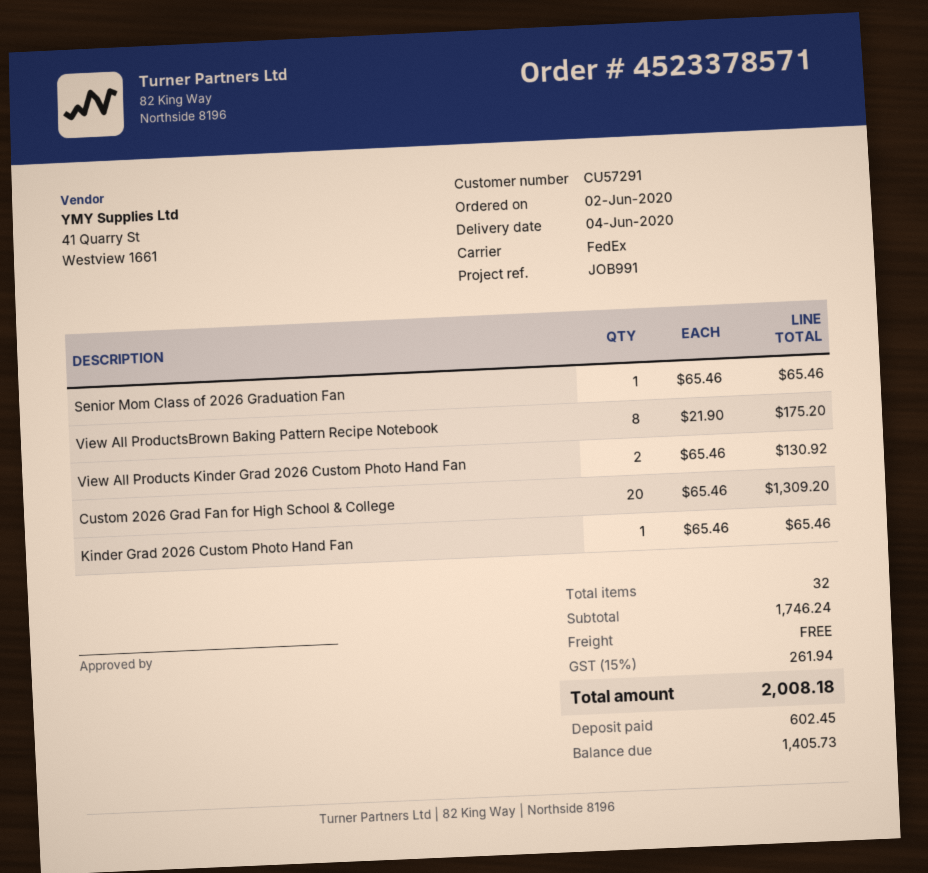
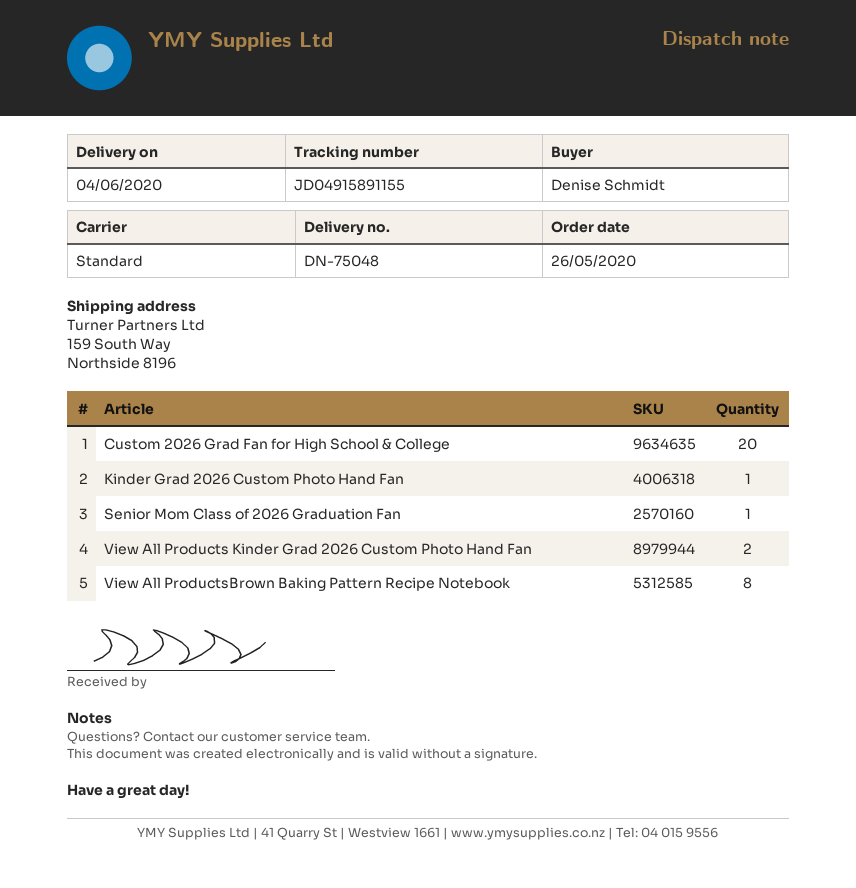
order date: 2020-06-02 -> 2020-05-26
shipping method: FedEx -> standard

